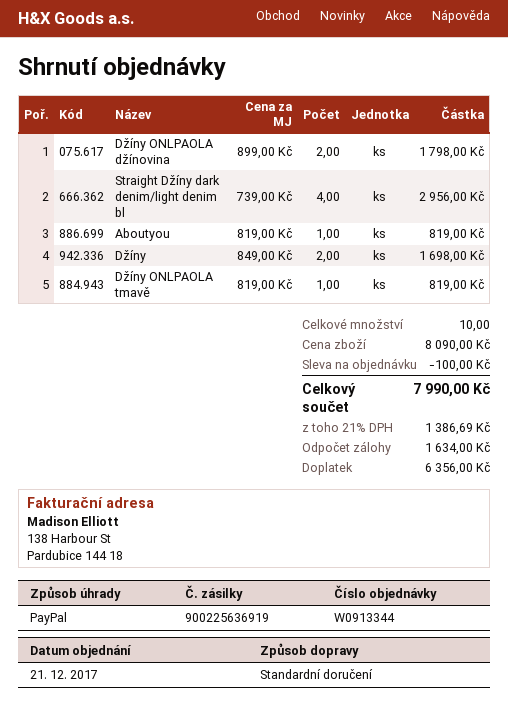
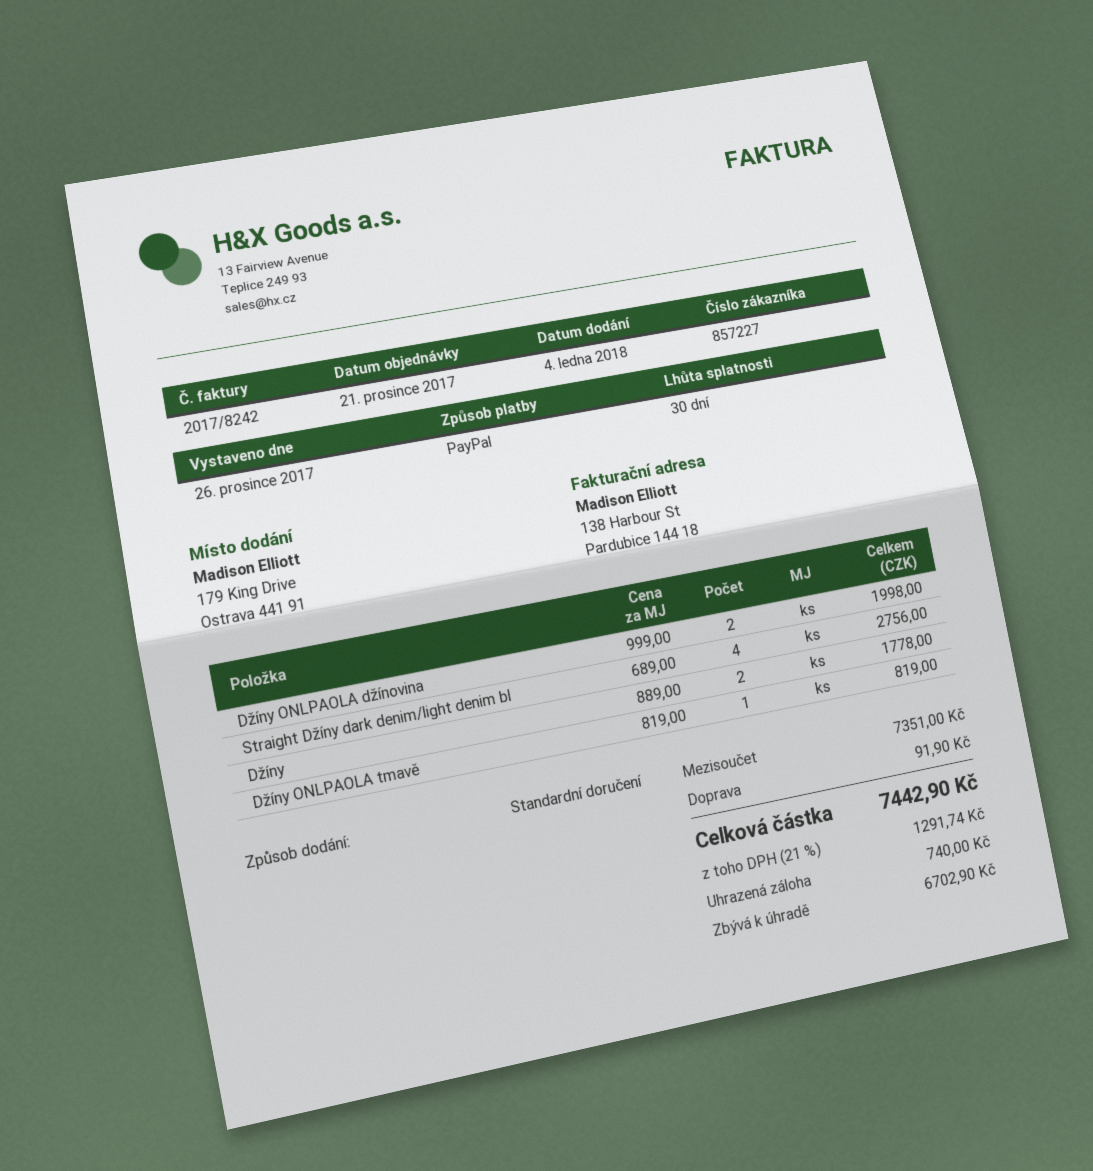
Džíny ONLPAOLA džínovina: 2 x 899.00 = 1798.00 -> 2 x 999.00 = 1998.00
Straight Džíny dark denim/light denim bl: 4 x 739.00 = 2956.00 -> 4 x 689.00 = 2756.00
Aboutyou: 1 x 819.00 = 819.00 -> none
Džíny: 2 x 849.00 = 1698.00 -> 2 x 889.00 = 1778.00
subtotal: 8090.00 -> 7351.00
discount: 100.00 -> none
shipping: none -> 91.90
tax: 21% = 1386.69 -> 21% = 1291.74
total: 7990.00 -> 7442.90
deposit: 1634.00 -> 740.00
balance: 6356.00 -> 6702.90

